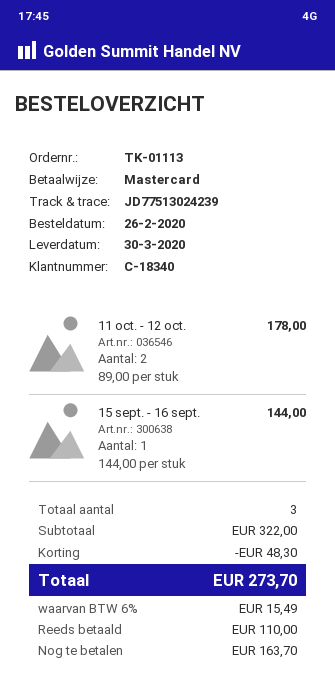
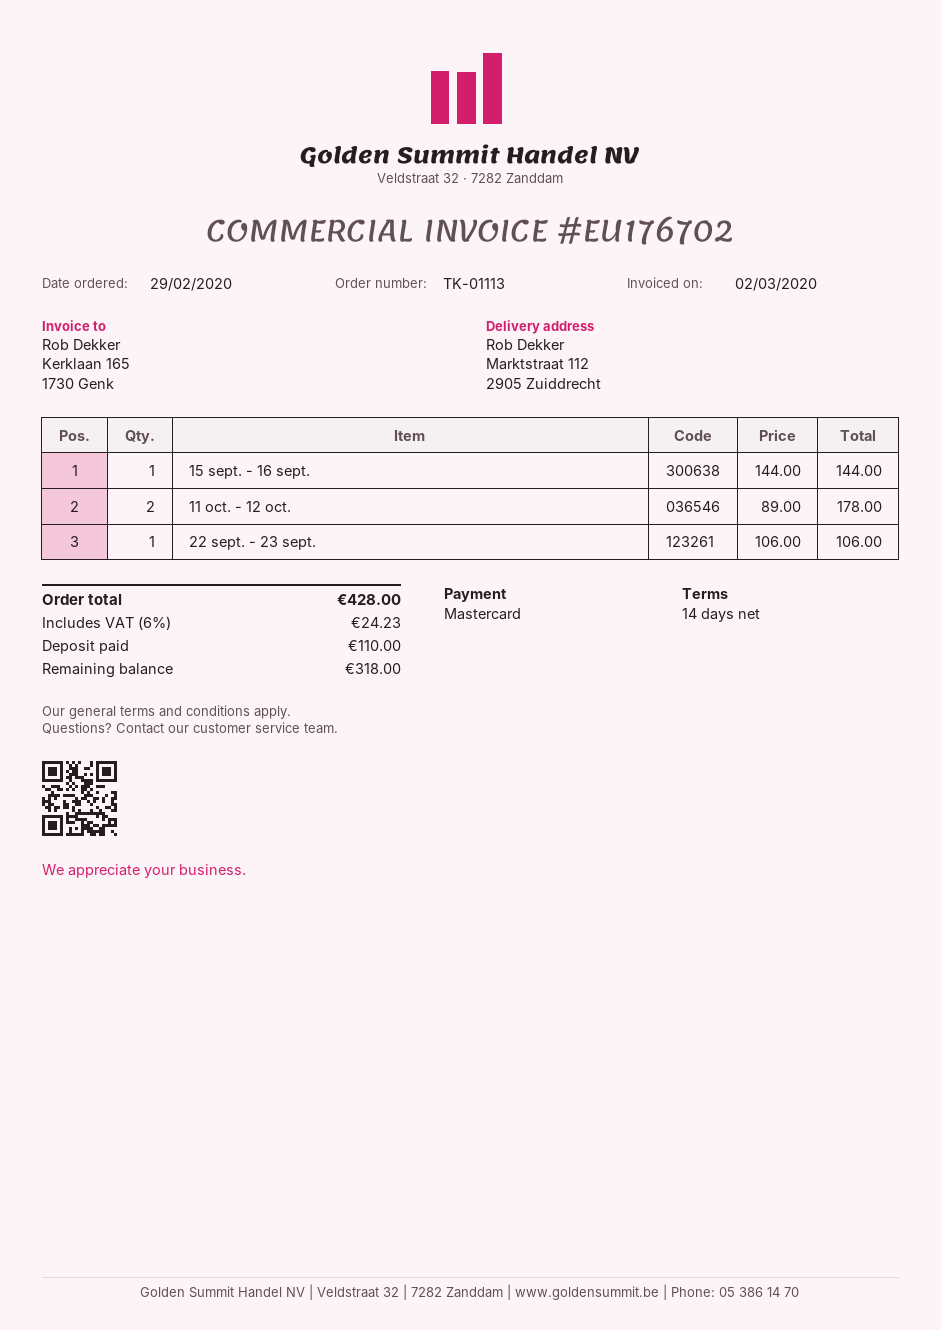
order date: 2020-02-26 -> 2020-02-29
22 sept. - 23 sept.: none -> 1 x 106.00 = 106.00
discount: 48.30 -> none
tax: 6% = 15.49 -> 6% = 24.23
total: 273.70 -> 428.00
balance: 163.70 -> 318.00

